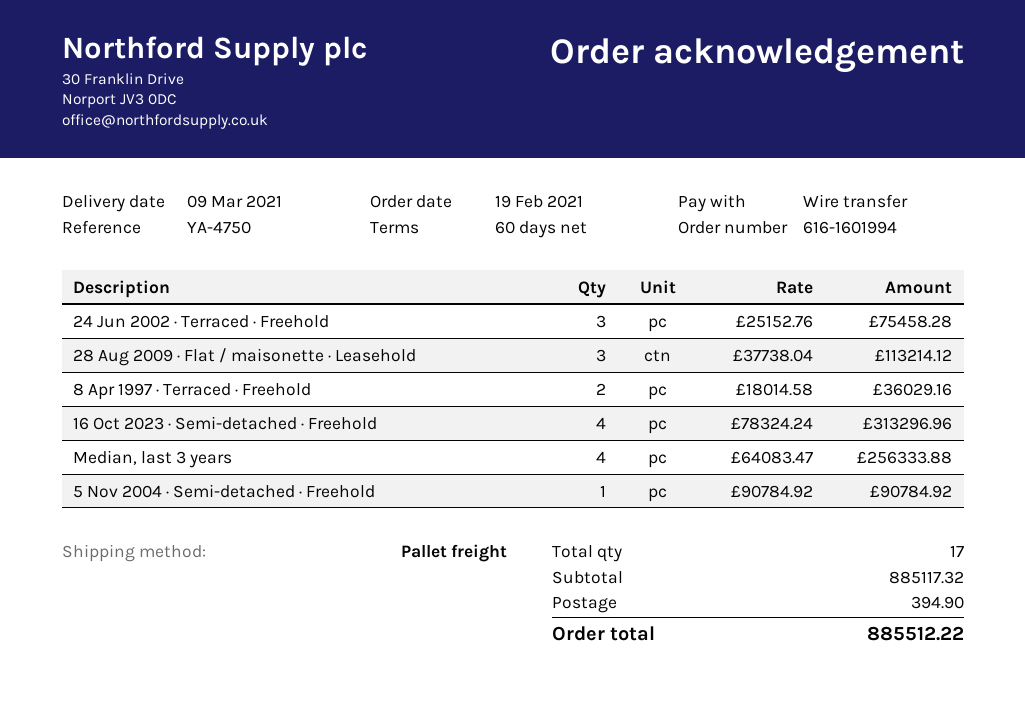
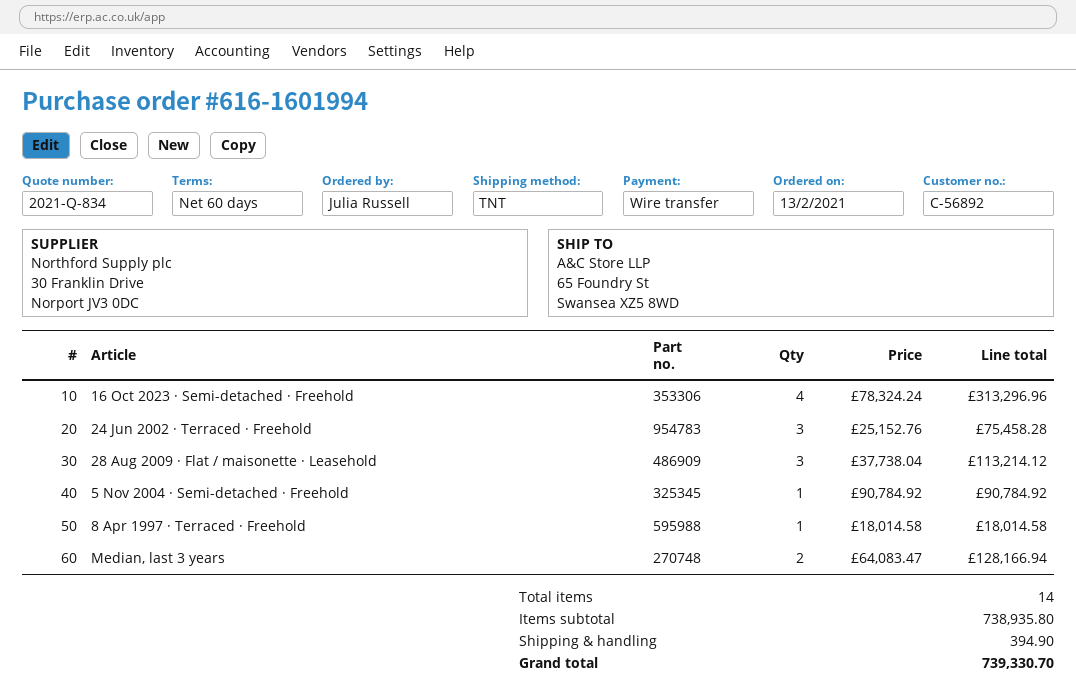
order date: 2021-02-19 -> 2021-02-13
shipping method: pallet freight -> TNT
8 Apr 1997 · Terraced · Freehold: 2 x 18014.58 = 36029.16 -> 1 x 18014.58 = 18014.58
Median, last 3 years: 4 x 64083.47 = 256333.88 -> 2 x 64083.47 = 128166.94
total quantity: 17 -> 14
subtotal: 885117.32 -> 738935.80
total: 885512.22 -> 739330.70

